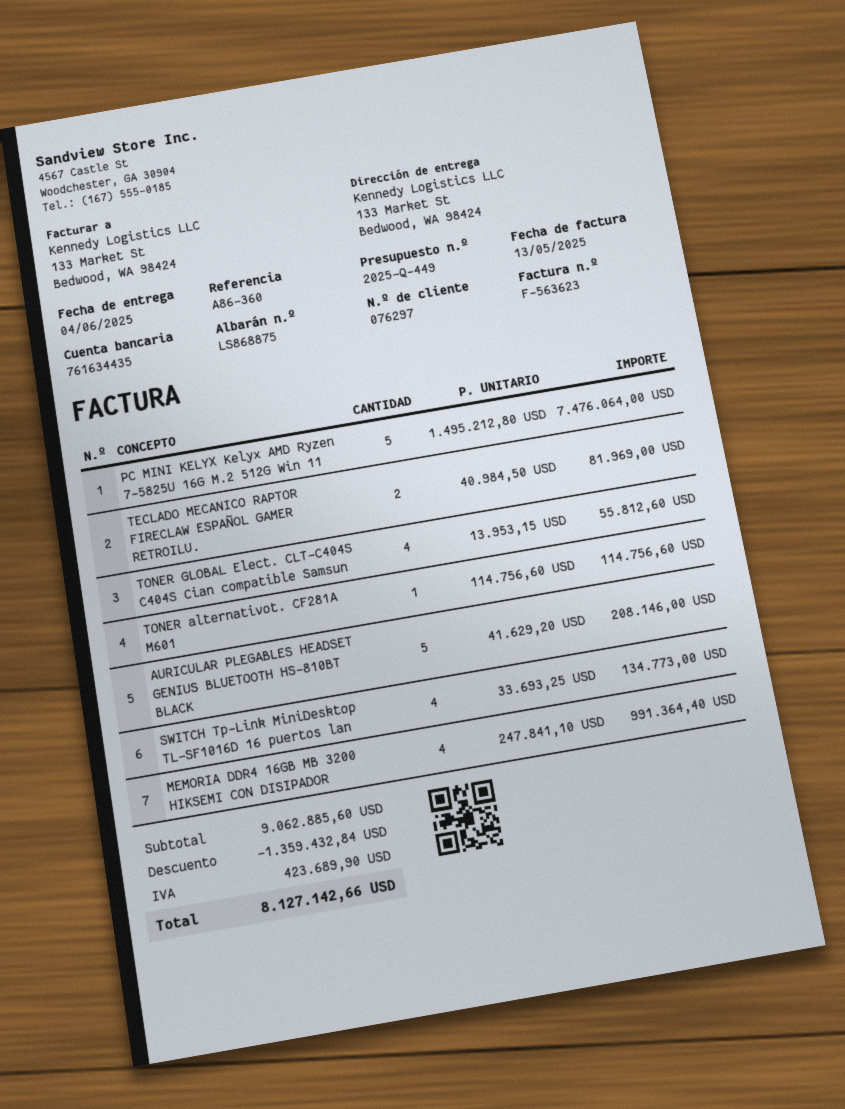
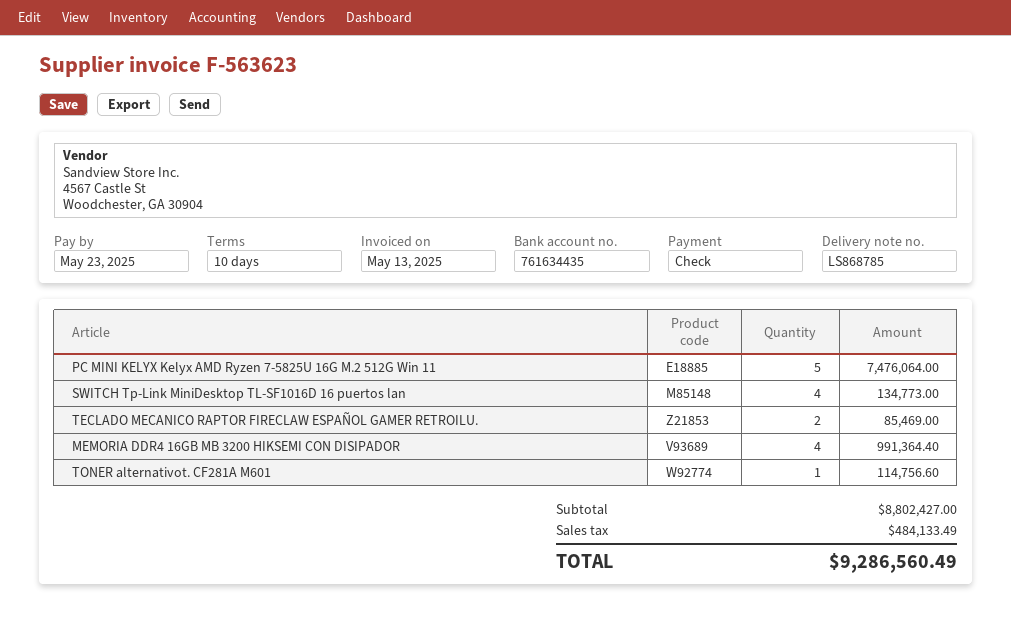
delivery note number: LS868875 -> LS868785
TECLADO MECANICO RAPTOR FIRECLAW ESPAÑOL GAMER RETROILU.: 2 for 81969.00 -> 2 for 85469.00
TONER GLOBAL Elect. CLT-C404S C404S Cian compatible Samsun: 4 for 55812.60 -> none
AURICULAR PLEGABLES HEADSET GENIUS BLUETOOTH HS-810BT BLACK: 5 for 208146.00 -> none
subtotal: 9062885.60 -> 8802427.00
discount: 1359432.84 -> none
tax: 423689.90 -> 484133.49
total: 8127142.66 -> 9286560.49

